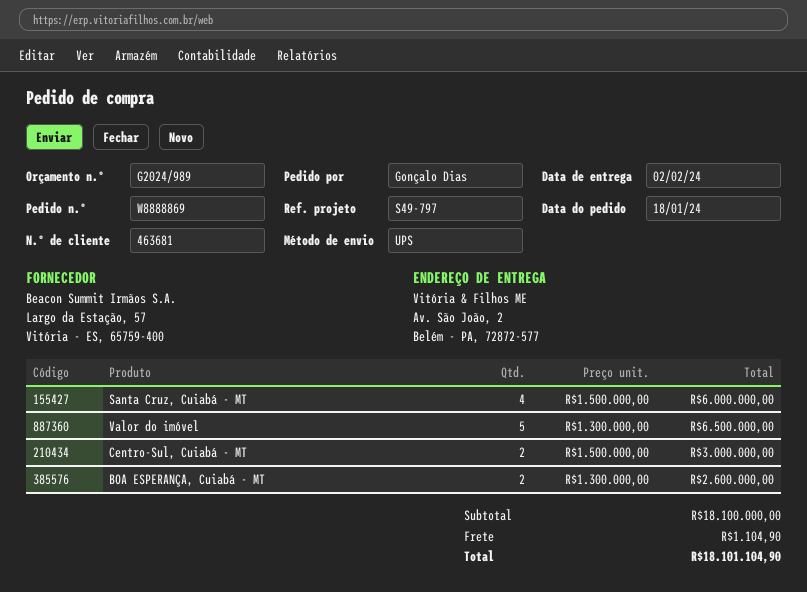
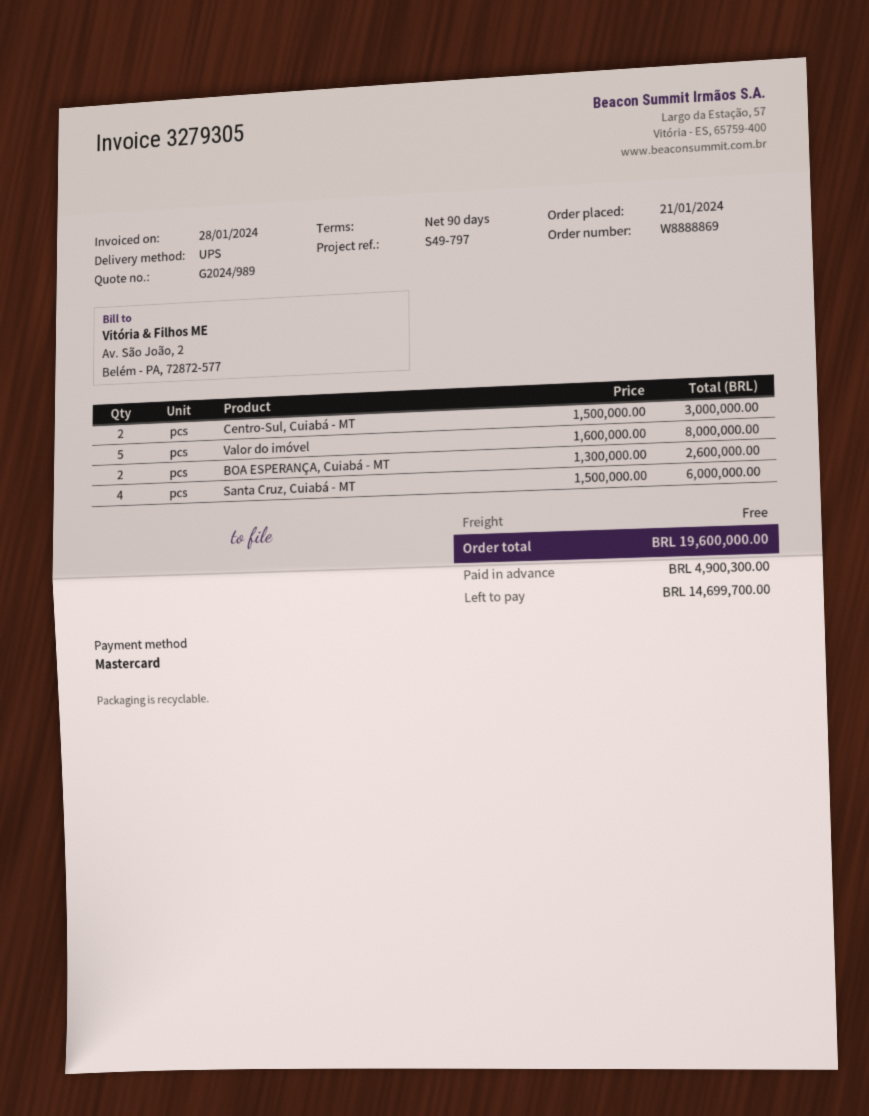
order date: 2024-01-18 -> 2024-01-21
Valor do imóvel: 5 x 1300000.00 = 6500000.00 -> 5 x 1600000.00 = 8000000.00
shipping: 1104.90 -> 0.00
total: 18101104.90 -> 19600000.00

